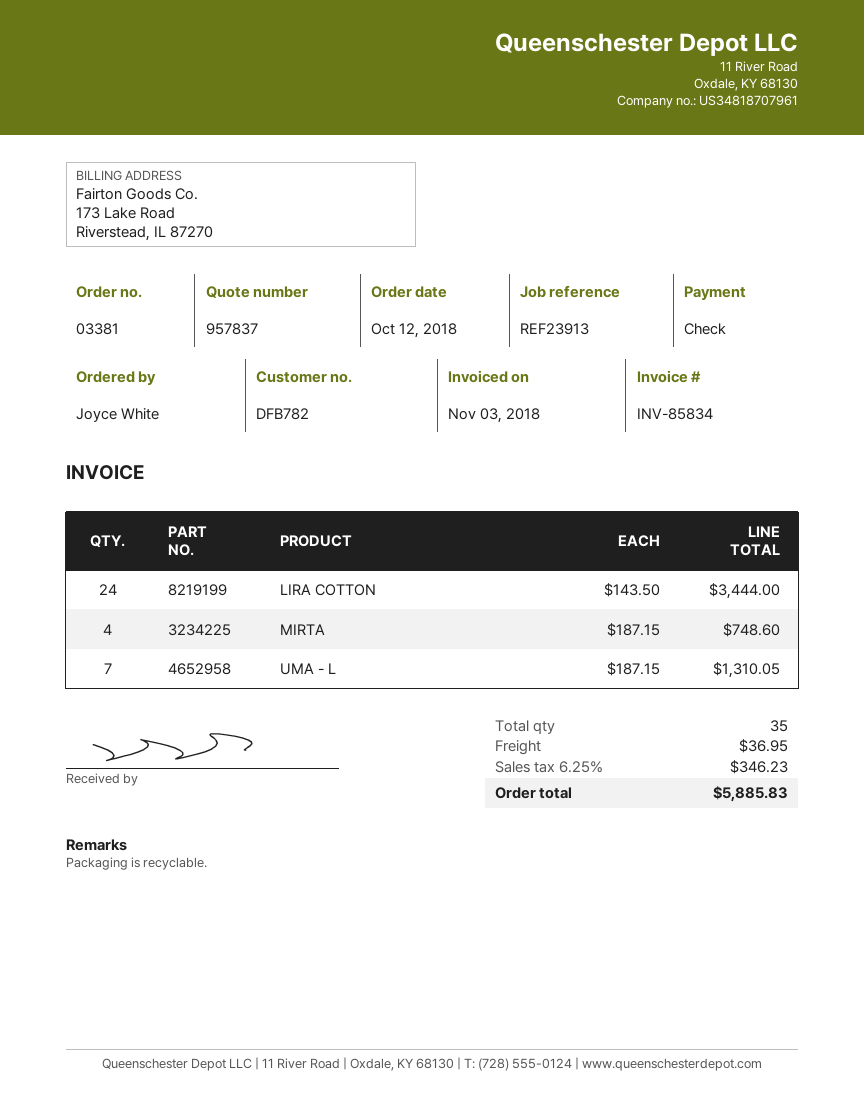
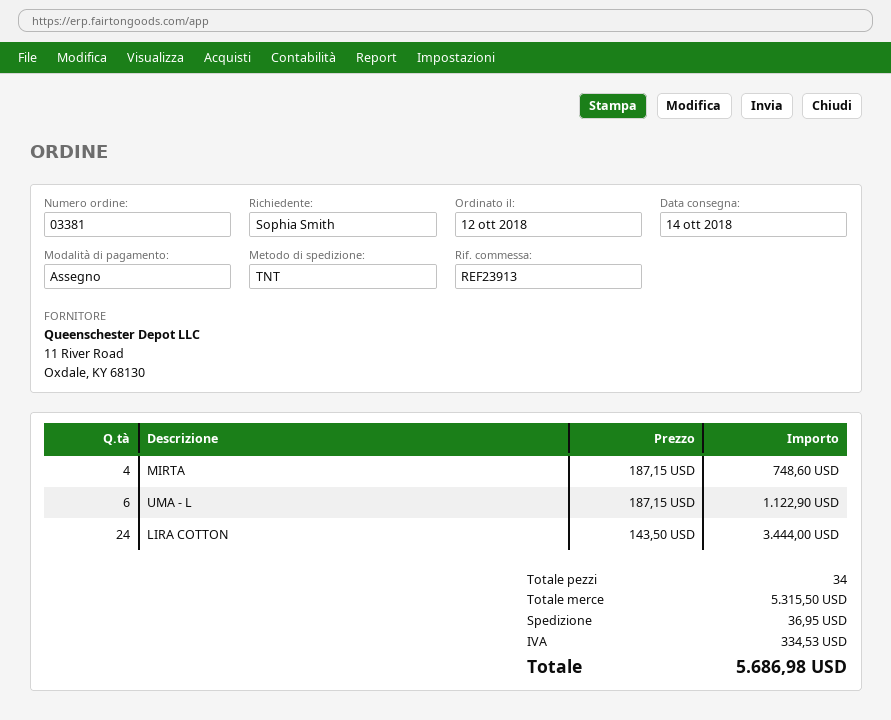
ordered by: Joyce White -> Sophia Smith
UMA - L: 7 x 187.15 = 1310.05 -> 6 x 187.15 = 1122.90
total quantity: 35 -> 34
tax: 346.23 -> 334.53
total: 5885.83 -> 5686.98

